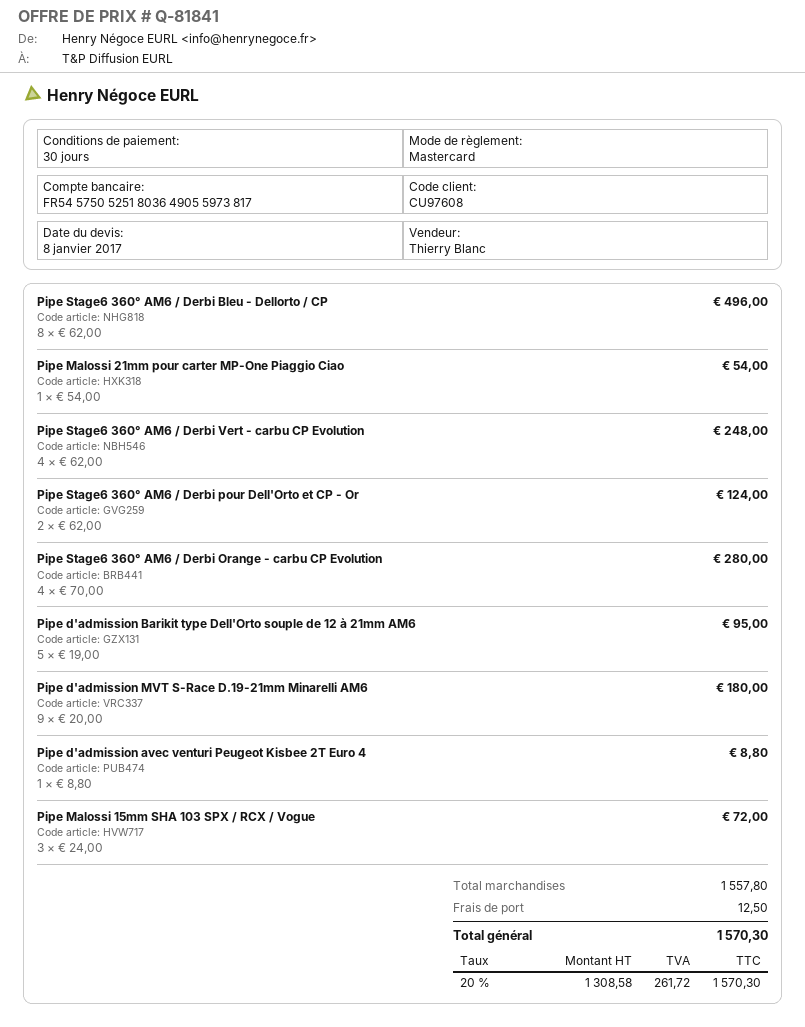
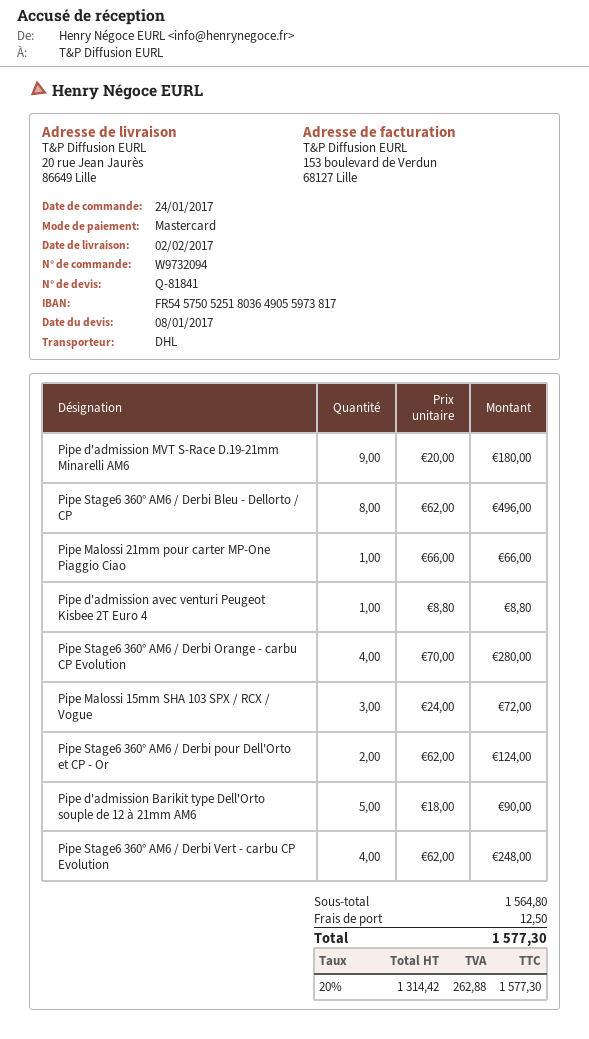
Pipe Malossi 21mm pour carter MP-One Piaggio Ciao: 1 x 54.00 = 54.00 -> 1 x 66.00 = 66.00
Pipe d'admission Barikit type Dell'Orto souple de 12 à 21mm AM6: 5 x 19.00 = 95.00 -> 5 x 18.00 = 90.00
subtotal: 1557.80 -> 1564.80
net: 1308.58 -> 1314.42
tax: 20% = 261.72 -> 20% = 262.88
total: 1570.30 -> 1577.30

